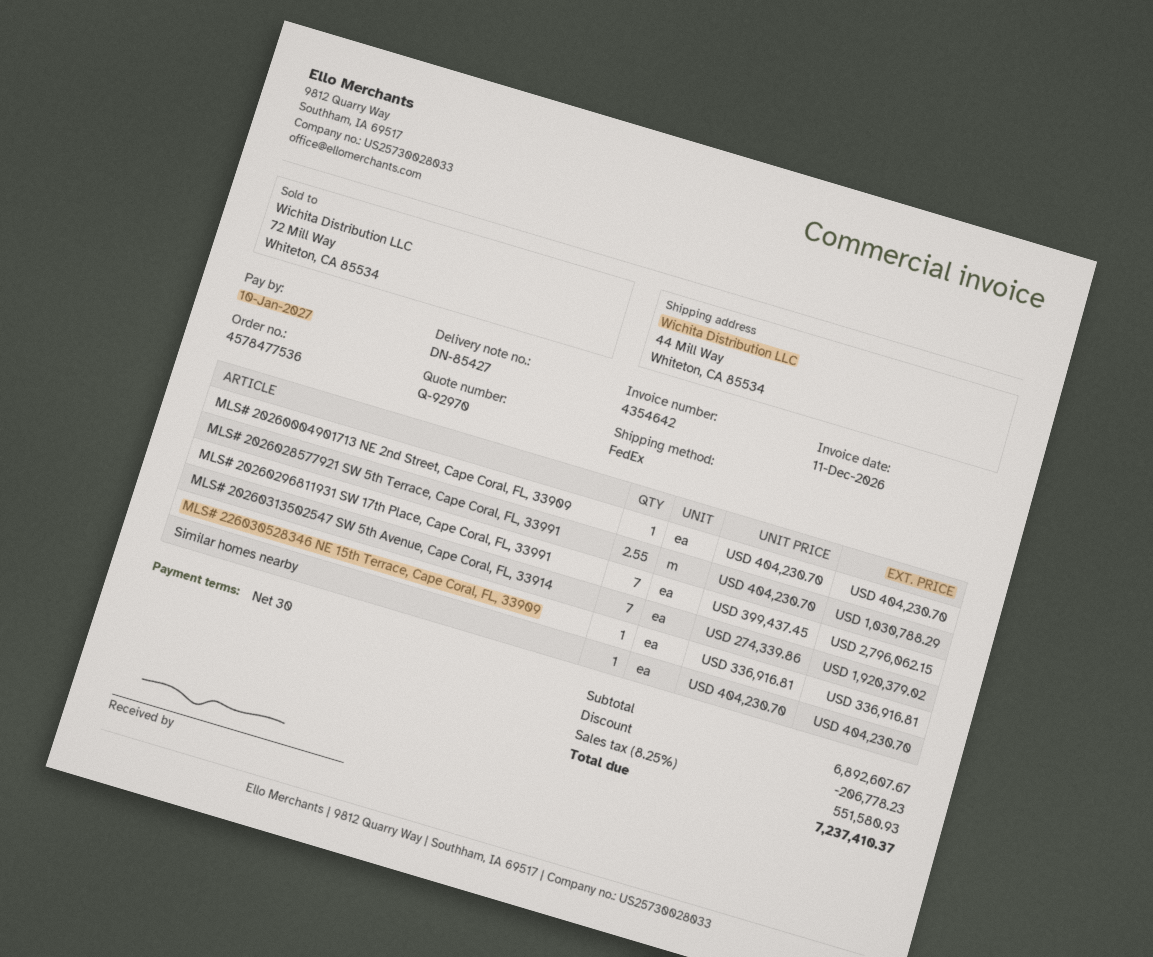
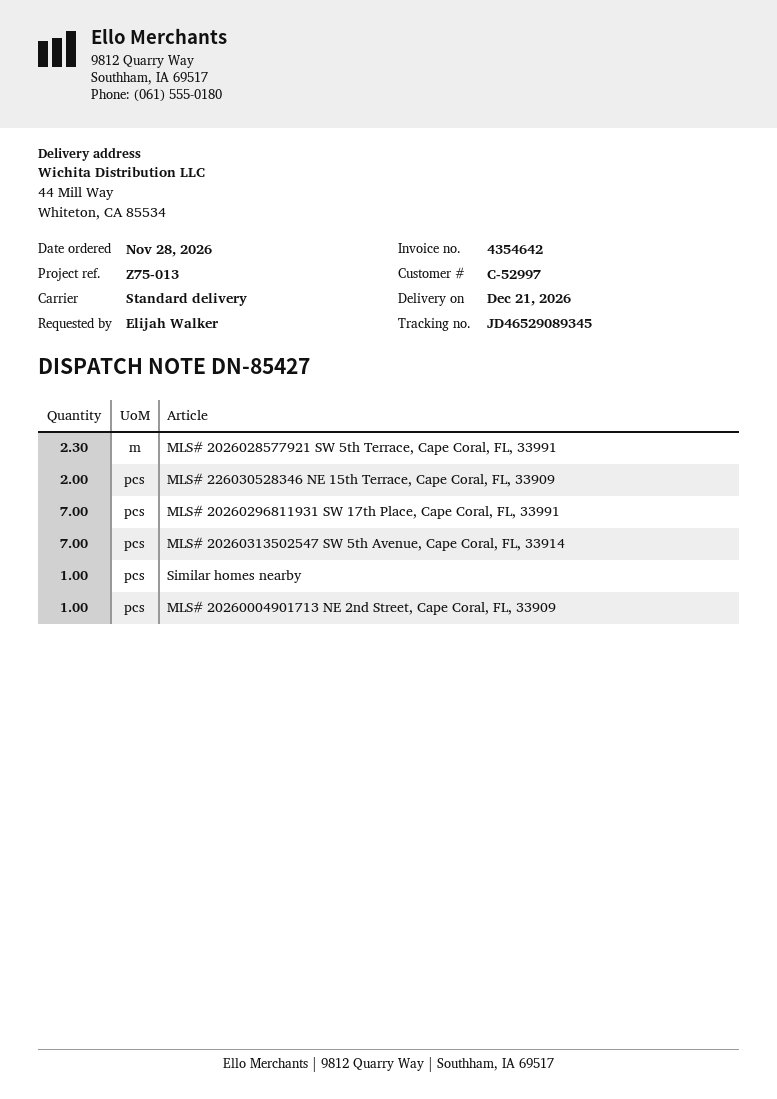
shipping method: FedEx -> standard
MLS# 2026028577921 SW 5th Terrace, Cape Coral, FL, 33991: 2.55 -> 2.3
MLS# 226030528346 NE 15th Terrace, Cape Coral, FL, 33909: 1 -> 2

